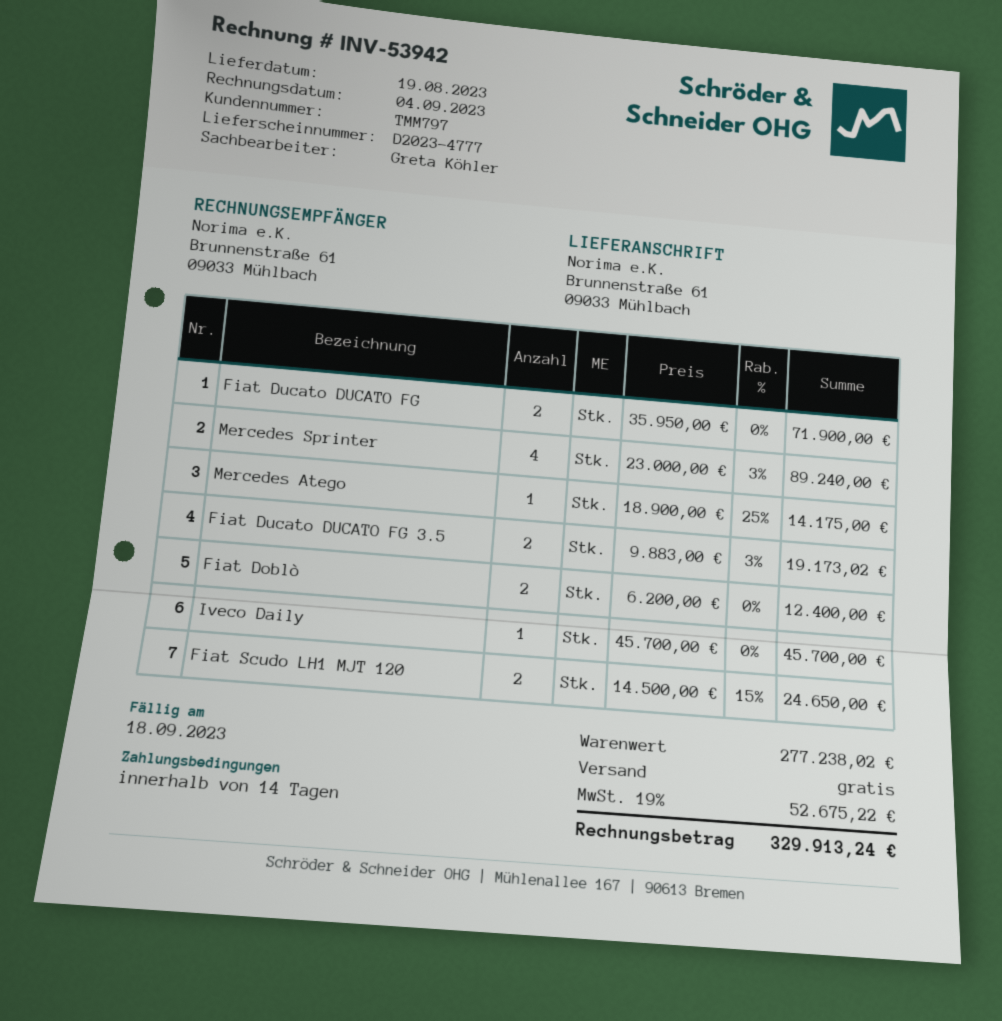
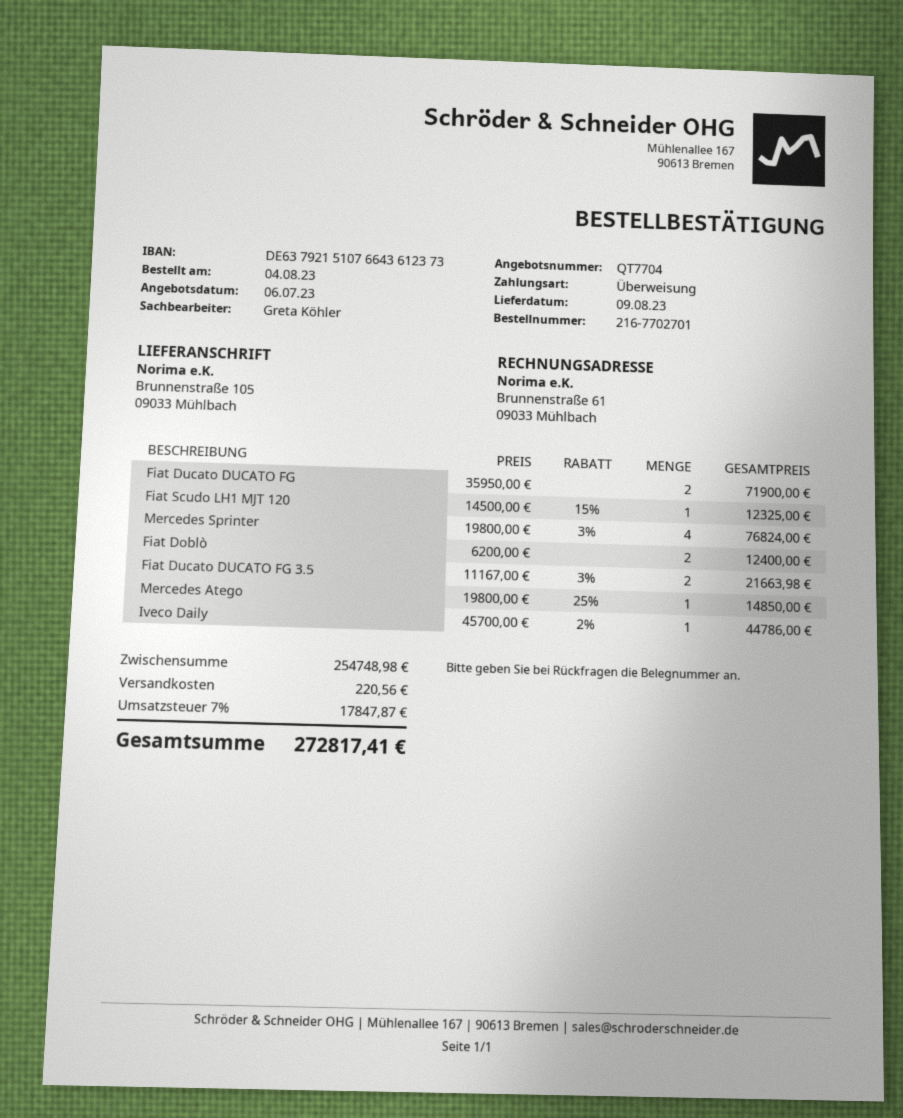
delivery date: 2023-08-19 -> 2023-08-09
ship to: Brunnenstraße 61, 09033 Mühlbach -> Brunnenstraße 105, 09033 Mühlbach
Mercedes Sprinter: 4 x 23000.00 - 3% = 89240.00 -> 4 x 19800.00 - 3% = 76824.00
Mercedes Atego: 1 x 18900.00 - 25% = 14175.00 -> 1 x 19800.00 - 25% = 14850.00
Fiat Ducato DUCATO FG 3.5: 2 x 9883.00 - 3% = 19173.02 -> 2 x 11167.00 - 3% = 21663.98
Iveco Daily: 1 x 45700.00 = 45700.00 -> 1 x 45700.00 - 2% = 44786.00
Fiat Scudo LH1 MJT 120: 2 x 14500.00 - 15% = 24650.00 -> 1 x 14500.00 - 15% = 12325.00
subtotal: 277238.02 -> 254748.98
shipping: 0.00 -> 220.56
tax: 19% = 52675.22 -> 7% = 17847.87
total: 329913.24 -> 272817.41

